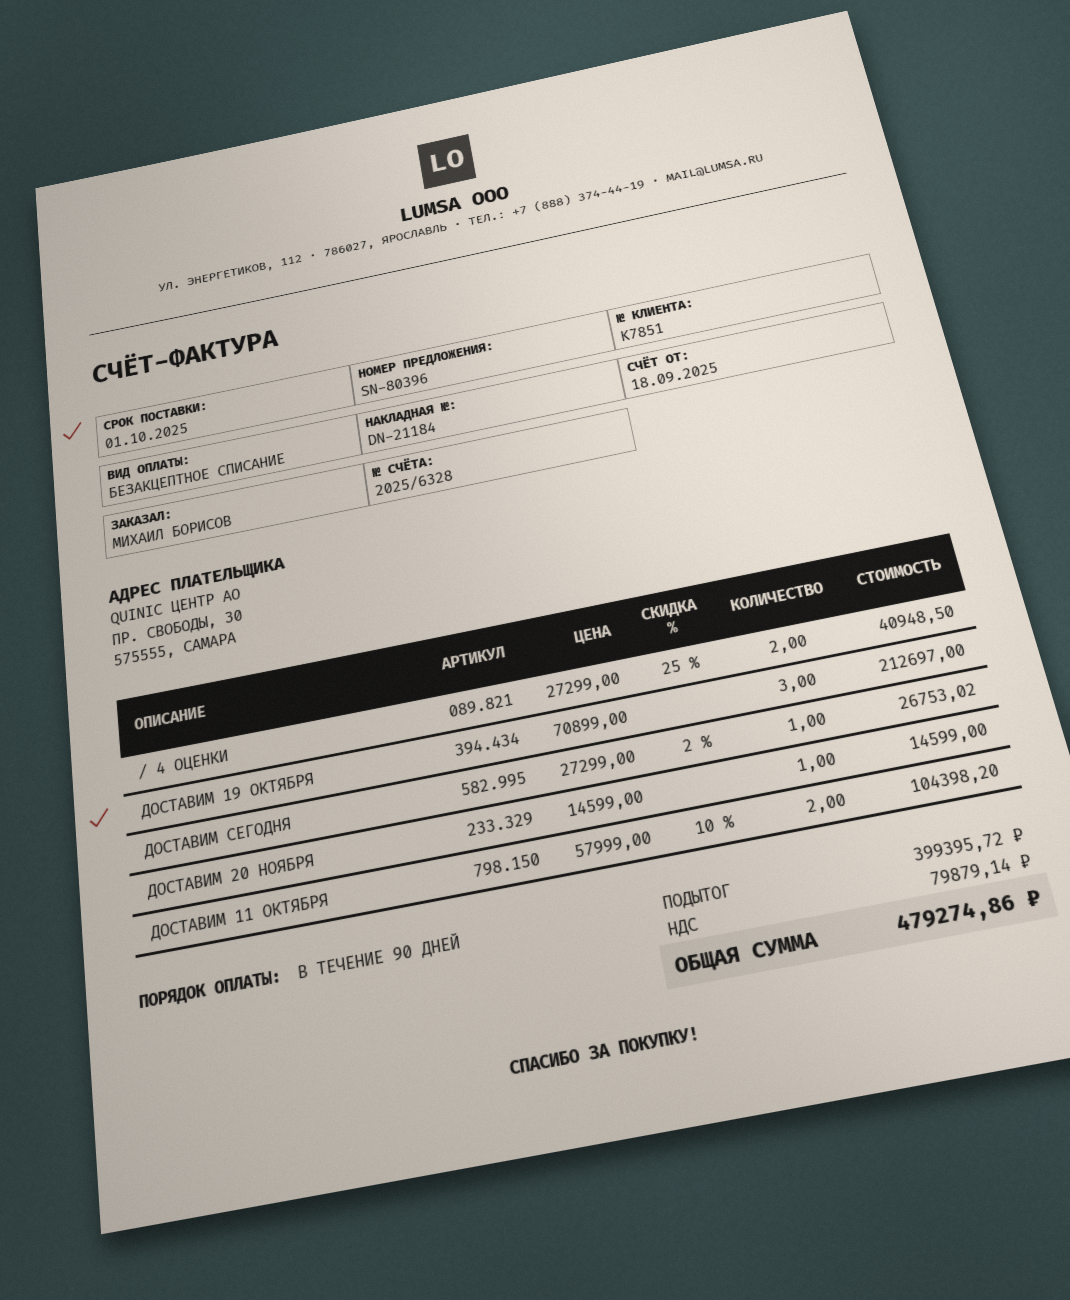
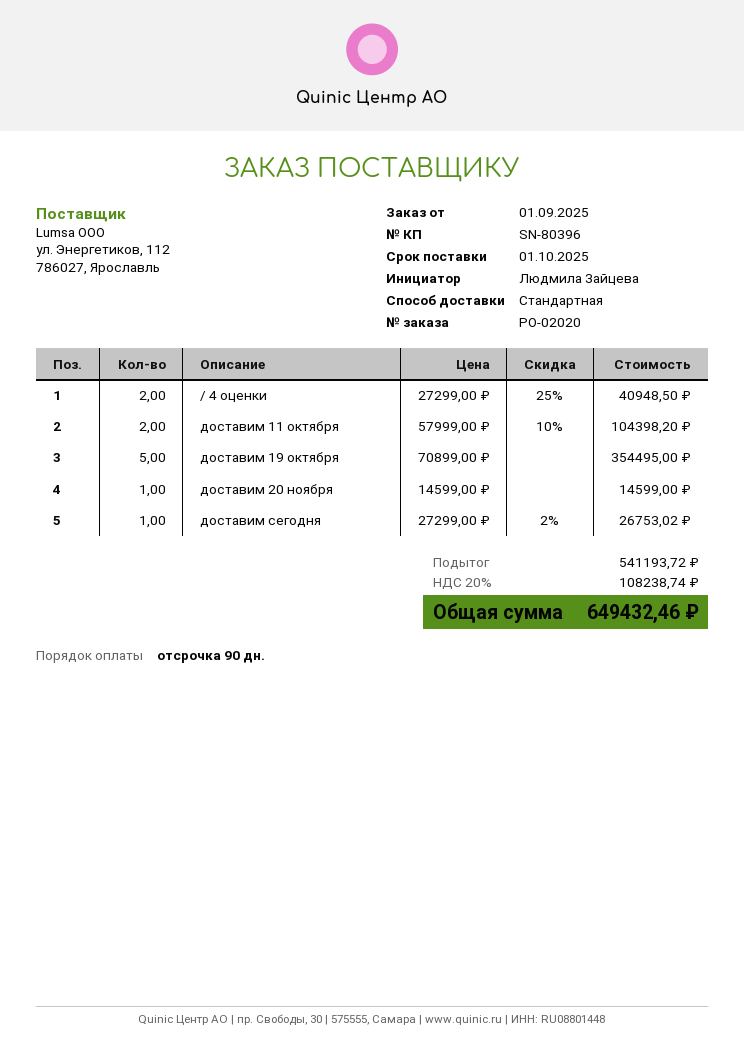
ordered by: МИХАИЛ БОРИСОВ -> Людмила Зайцева
ДОСТАВИМ 19 ОКТЯБРЯ: 3 x 70899.00 = 212697.00 -> 5 x 70899.00 = 354495.00
subtotal: 399395.72 -> 541193.72
tax: 79879.14 -> 108238.74
total: 479274.86 -> 649432.46

